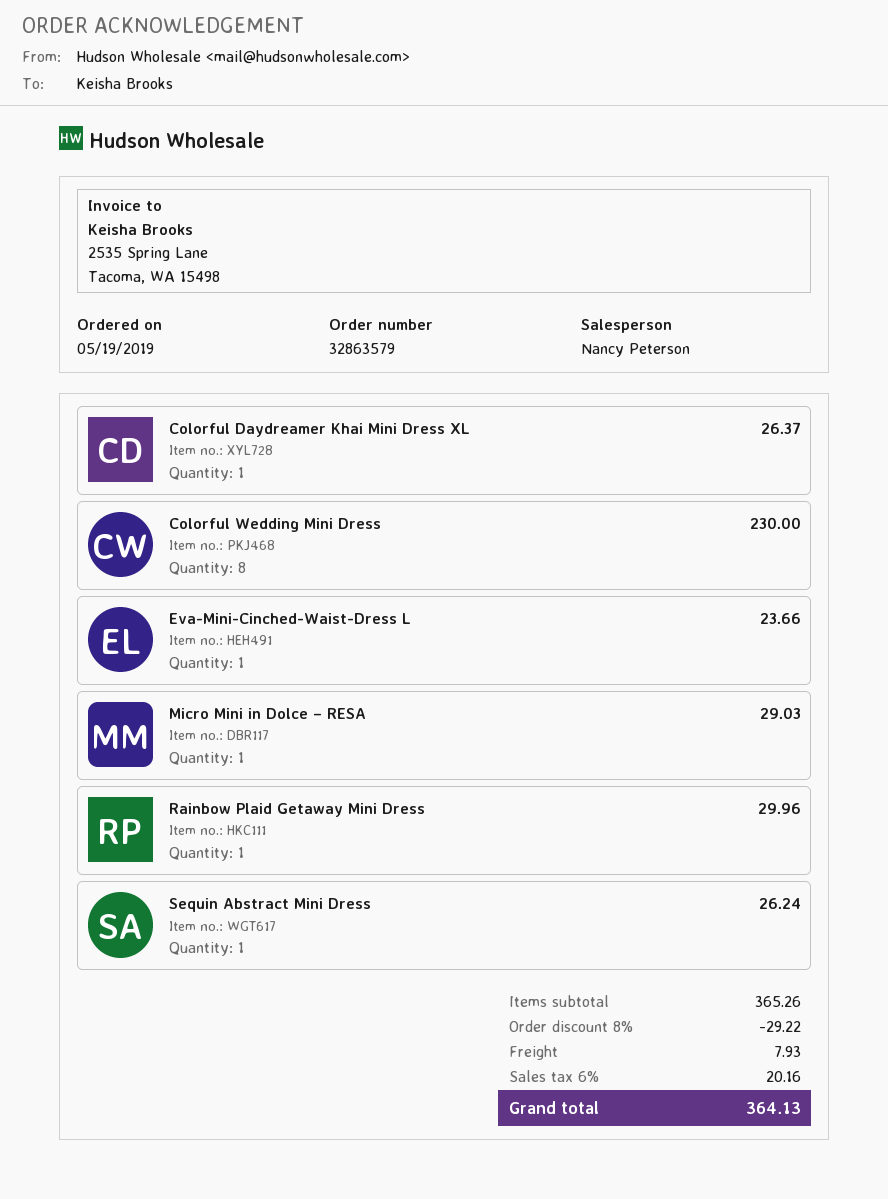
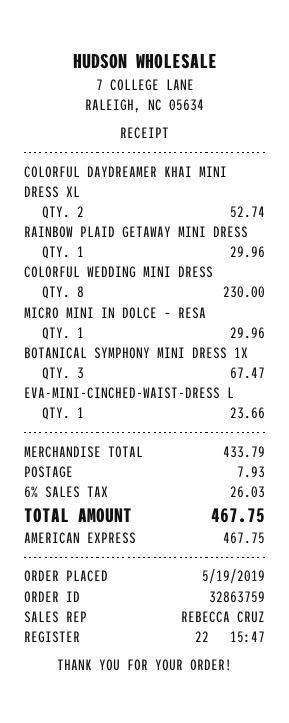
order number: 32863579 -> 32863759
sales rep: Nancy Peterson -> REBECCA CRUZ
Colorful Daydreamer Khai Mini Dress XL: 1 for 26.37 -> 2 for 52.74
Micro Mini in Dolce – RESA: 1 for 29.03 -> 1 for 29.96
Sequin Abstract Mini Dress: 1 for 26.24 -> none
BOTANICAL SYMPHONY MINI DRESS 1X: none -> 3 for 67.47
subtotal: 365.26 -> 433.79
discount: 8% = 29.22 -> none
tax: 6% = 20.16 -> 6% = 26.03
total: 364.13 -> 467.75

